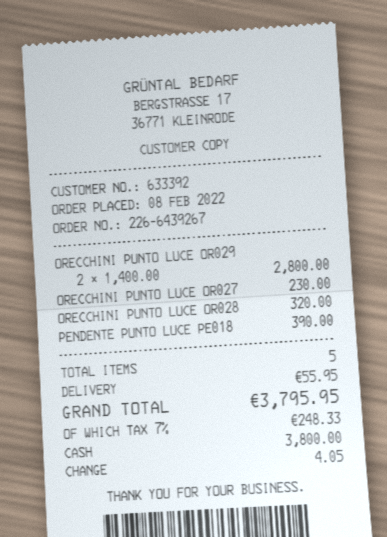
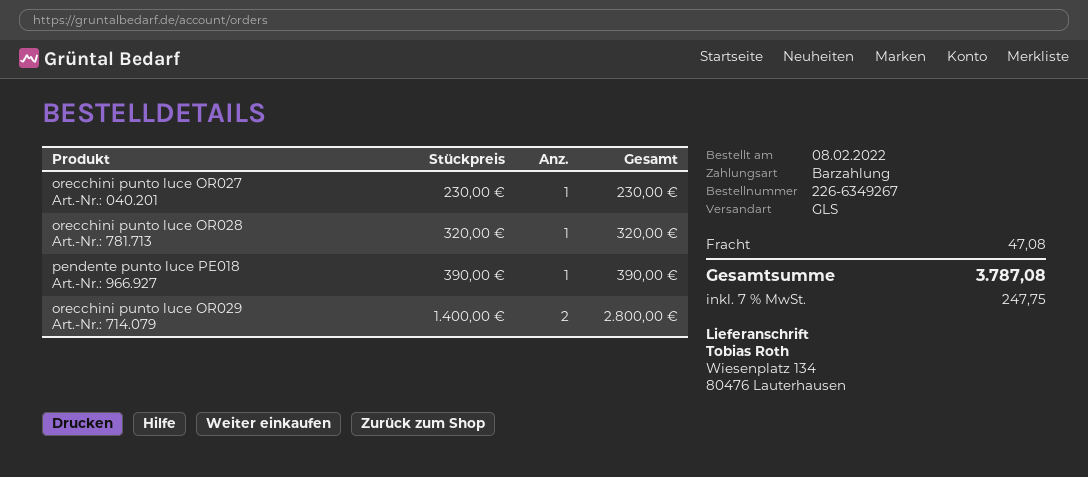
order number: 226-6439267 -> 226-6349267
shipping: 55.95 -> 47.08
tax: 7% = 248.33 -> 7% = 247.75
total: 3795.95 -> 3787.08

